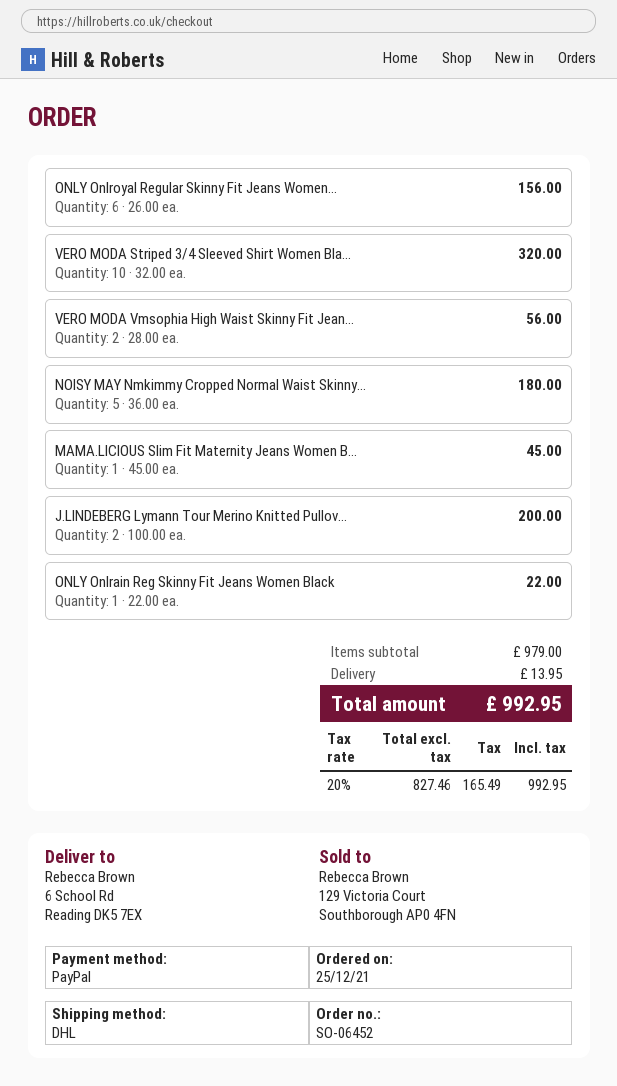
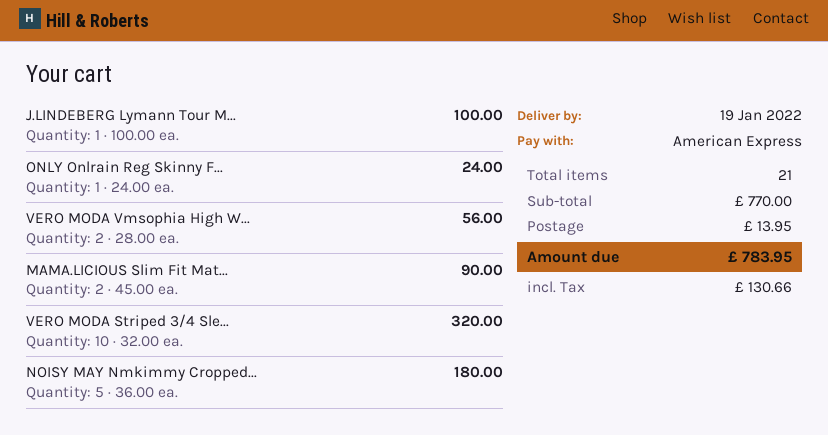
payment method: PayPal -> American Express
ONLY Onlroyal Regular Skinny Fit Jeans Women...: 6 x 26.00 = 156.00 -> none
MAMA.LICIOUS Slim Fit Maternity Jeans Women B...: 1 x 45.00 = 45.00 -> 2 x 45.00 = 90.00
J.LINDEBERG Lymann Tour Merino Knitted Pullov...: 2 x 100.00 = 200.00 -> 1 x 100.00 = 100.00
ONLY Onlrain Reg Skinny Fit Jeans Women Black: 1 x 22.00 = 22.00 -> 1 x 24.00 = 24.00
subtotal: 979.00 -> 770.00
tax: 165.49 -> 130.66
total: 992.95 -> 783.95

